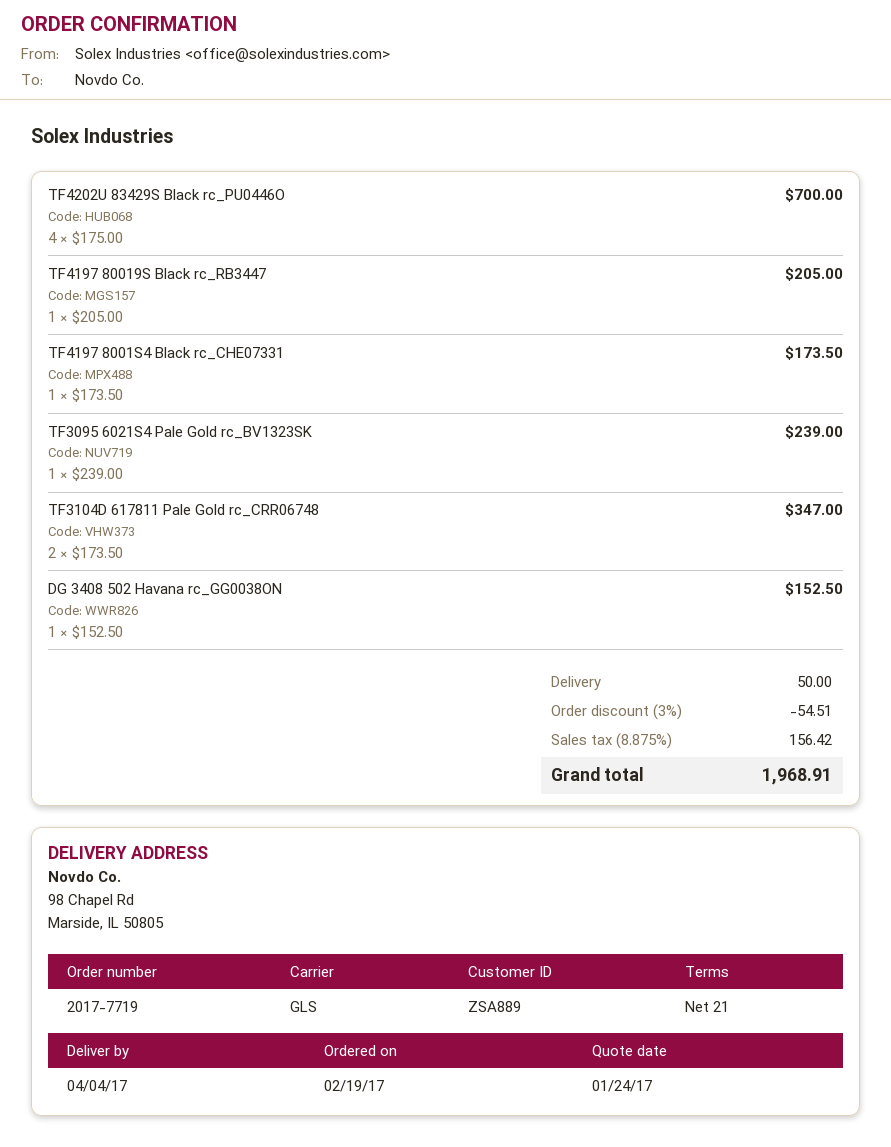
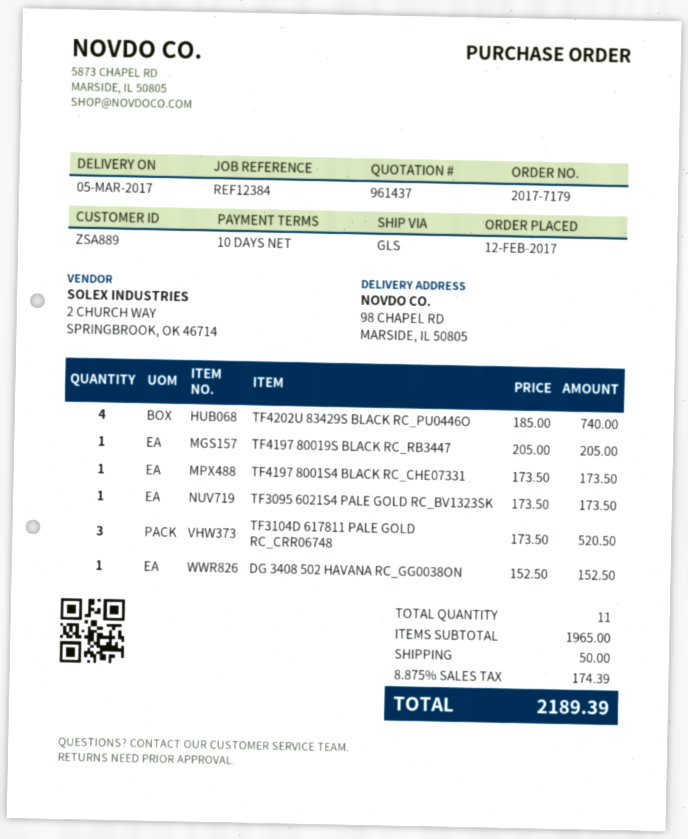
order number: 2017-7719 -> 2017-7179
order date: 2017-02-19 -> 2017-02-12
delivery date: 2017-04-04 -> 2017-03-05
payment terms: 21 days -> 10 days
TF4202U 83429S Black rc_PU0446O: 4 x 175.00 = 700.00 -> 4 x 185.00 = 740.00
TF3095 6021S4 Pale Gold rc_BV1323SK: 1 x 239.00 = 239.00 -> 1 x 173.50 = 173.50
TF3104D 617811 Pale Gold rc_CRR06748: 2 x 173.50 = 347.00 -> 3 x 173.50 = 520.50
discount: 3% = 54.51 -> none
tax: 8.875% = 156.42 -> 8.875% = 174.39
total: 1968.91 -> 2189.39

